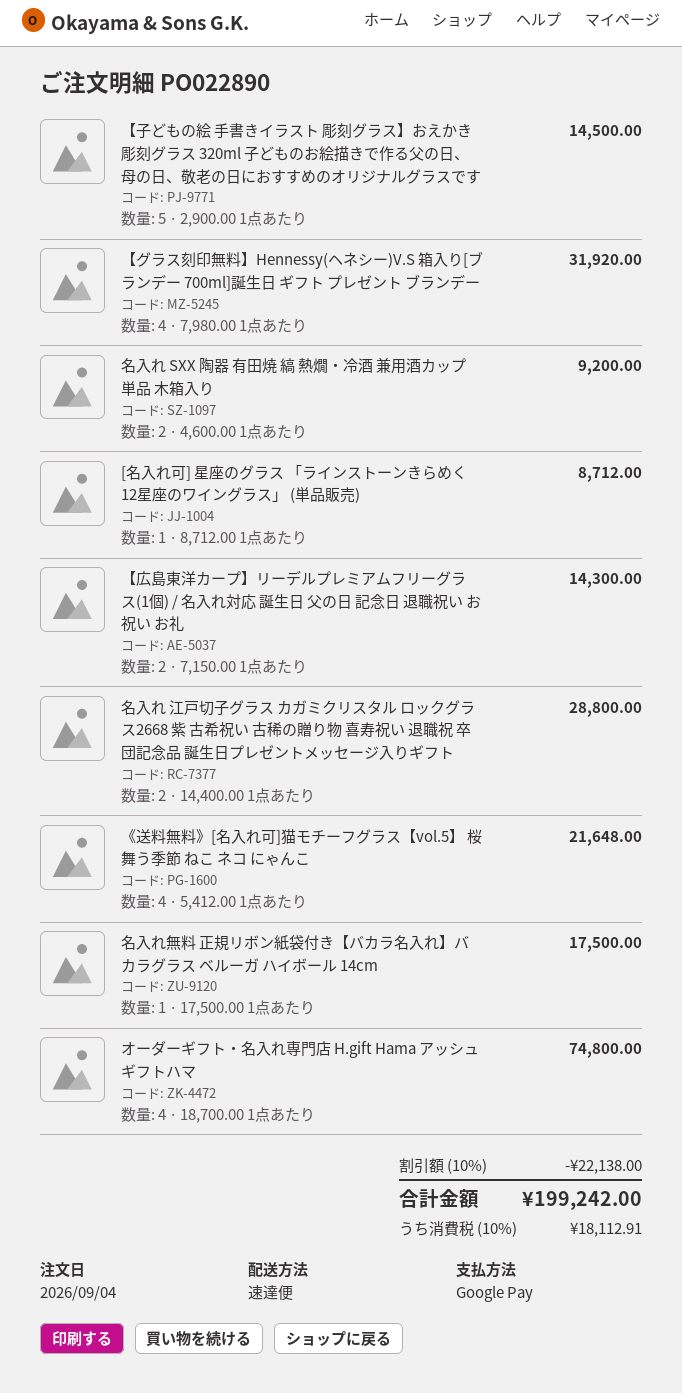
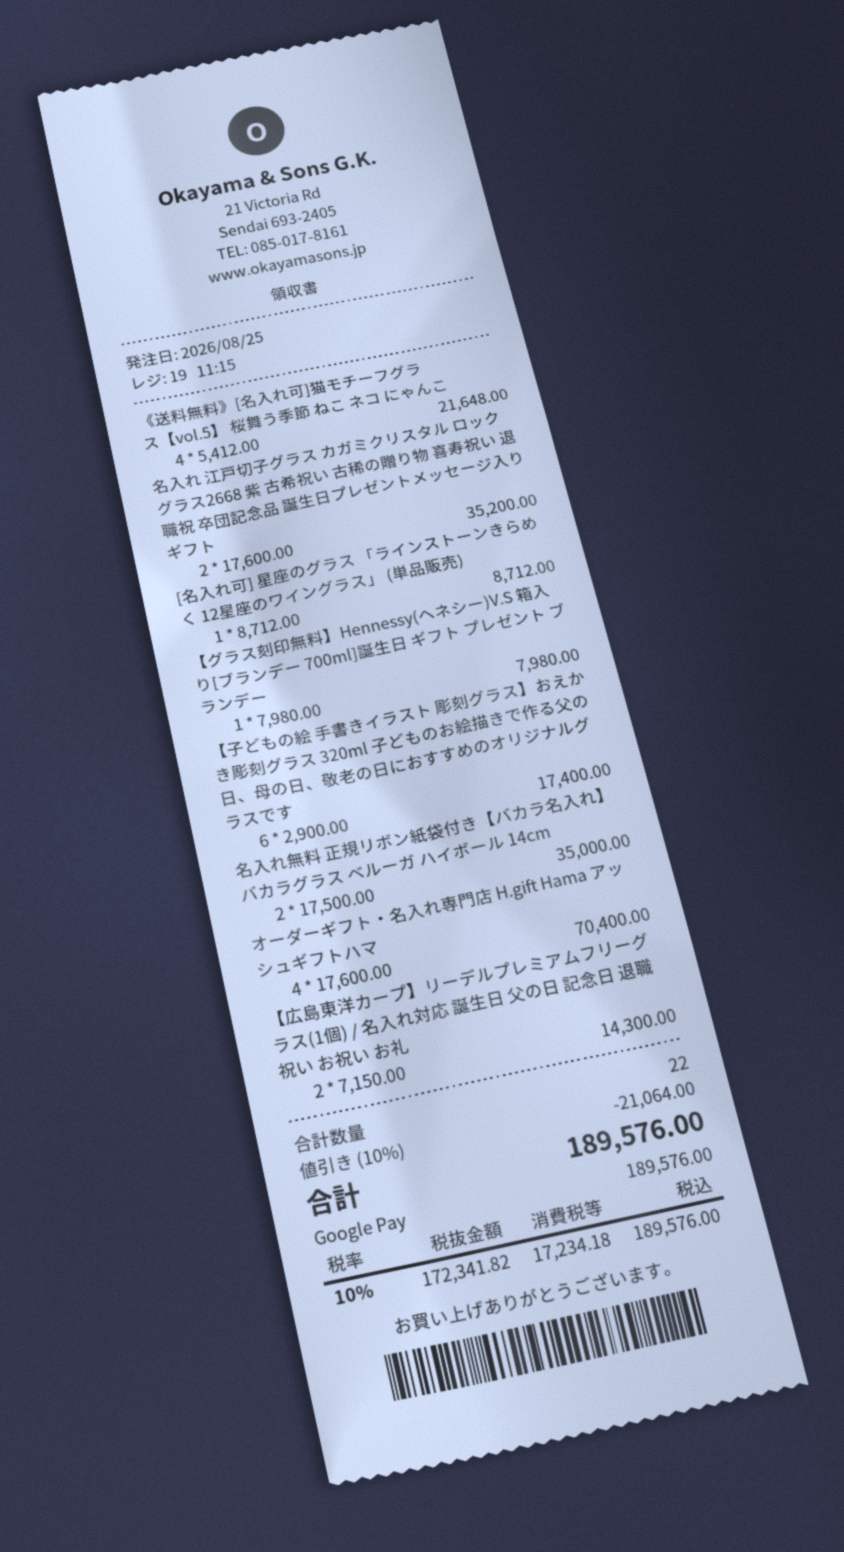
order date: 2026-09-04 -> 2026-08-25
【子どもの絵 手書きイラスト 彫刻グラス】おえかき彫刻グラス 320ml 子どものお絵描きで作る父の日、母の日、敬老の日におすすめのオリジナルグラスです: 5 x 2900.00 = 14500.00 -> 6 x 2900.00 = 17400.00
【グラス刻印無料】Hennessy(ヘネシー)V.S 箱入り[ブランデー 700ml]誕生日 ギフト プレゼント ブランデー: 4 x 7980.00 = 31920.00 -> 1 x 7980.00 = 7980.00
名入れ SXX 陶器 有田焼 縞 熱燗・冷酒 兼用酒カップ 単品 木箱入り: 2 x 4600.00 = 9200.00 -> none
名入れ 江戸切子グラス カガミクリスタル ロックグラス2668 紫 古希祝い 古稀の贈り物 喜寿祝い 退職祝 卒団記念品 誕生日プレゼントメッセージ入りギフト: 2 x 14400.00 = 28800.00 -> 2 x 17600.00 = 35200.00
名入れ無料 正規リボン紙袋付き【バカラ名入れ】バカラグラス ベルーガ ハイボール 14cm: 1 x 17500.00 = 17500.00 -> 2 x 17500.00 = 35000.00
オーダーギフト・名入れ専門店 H.gift Hama アッシュギフトハマ: 4 x 18700.00 = 74800.00 -> 4 x 17600.00 = 70400.00
discount: 10% = 22138.00 -> 10% = 21064.00
tax: 10% = 18112.91 -> 10% = 17234.18
total: 199242.00 -> 189576.00

